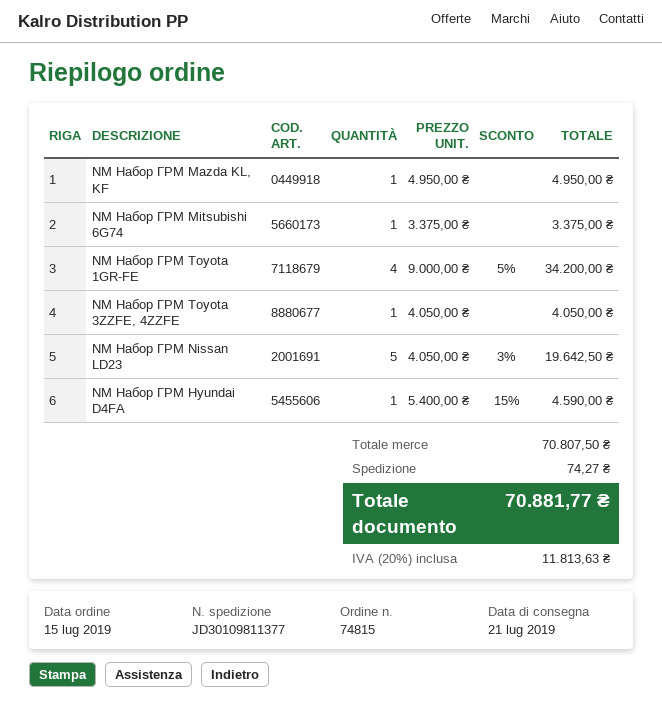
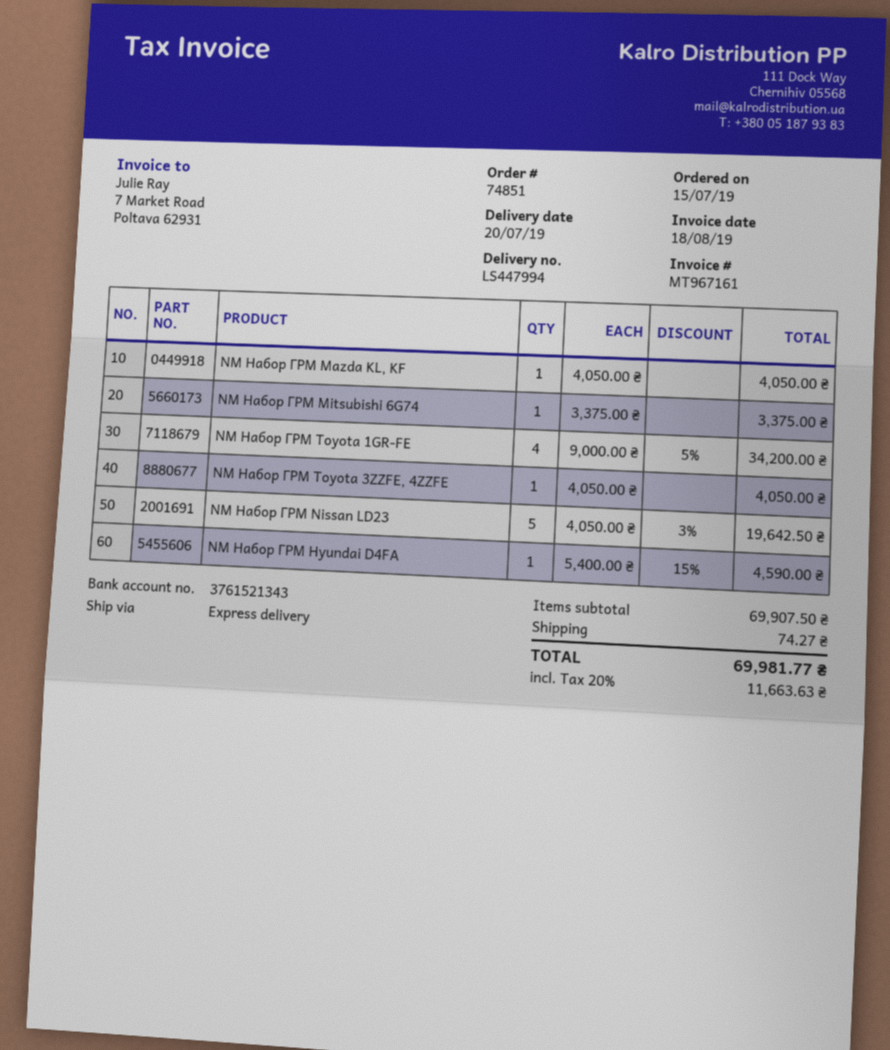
order number: 74815 -> 74851
delivery date: 2019-07-21 -> 2019-07-20
NM Набор ГРМ Mazda KL, KF: 1 x 4950.00 = 4950.00 -> 1 x 4050.00 = 4050.00
subtotal: 70807.50 -> 69907.50
tax: 20% = 11813.63 -> 20% = 11663.63
total: 70881.77 -> 69981.77

